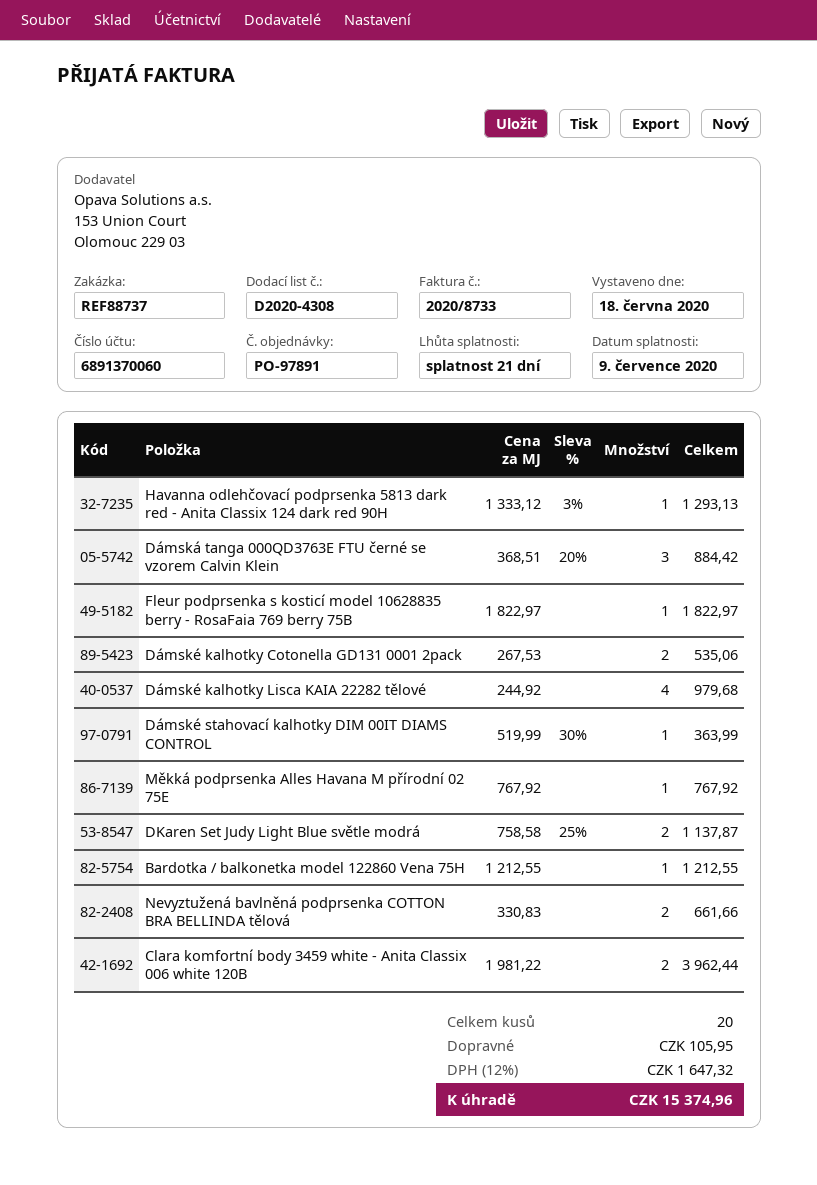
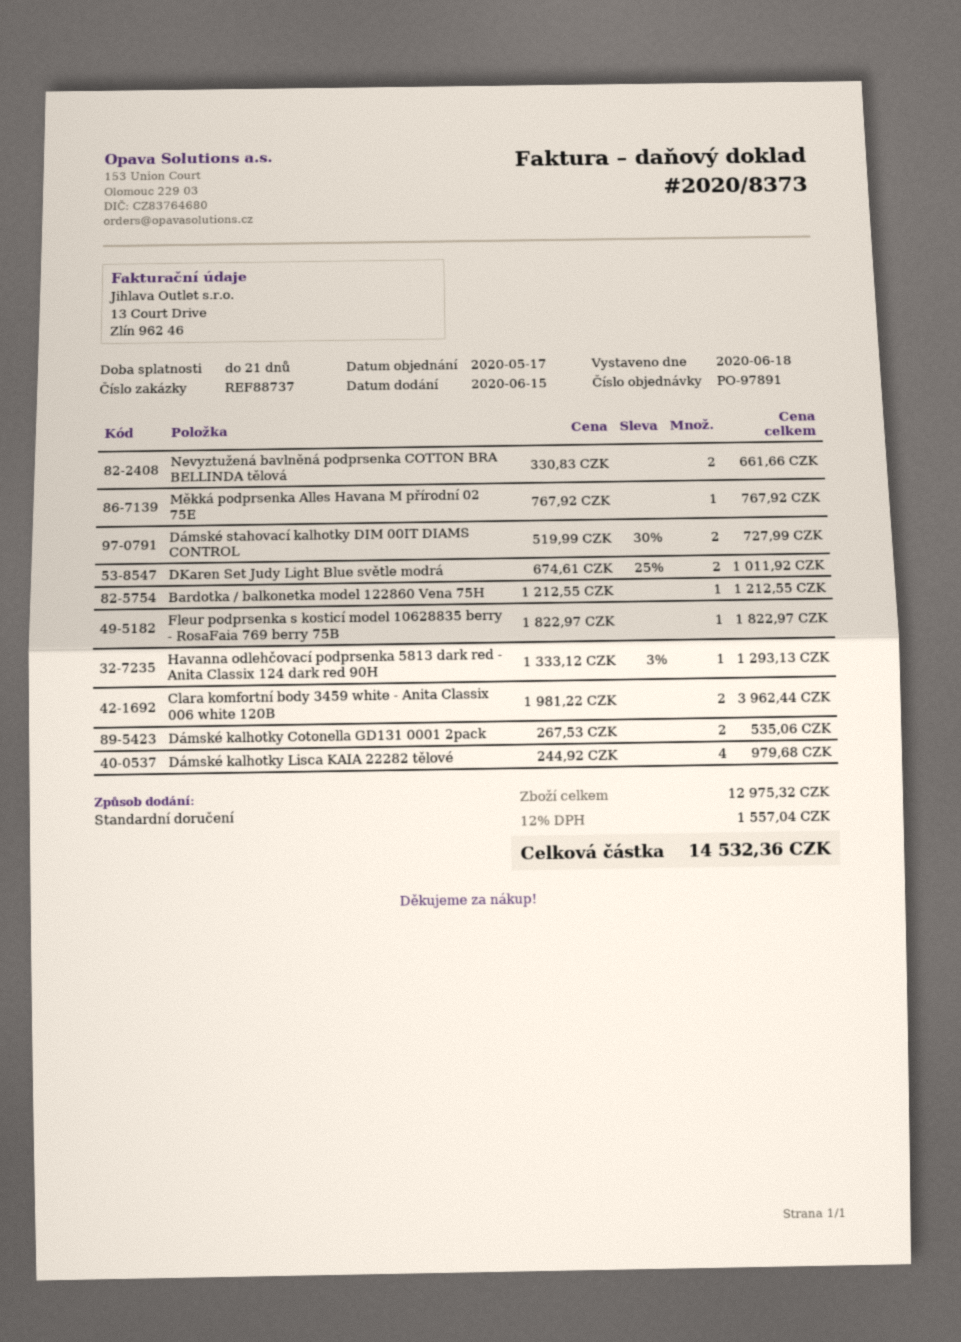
invoice number: 2020/8733 -> 2020/8373
Dámská tanga 000QD3763E FTU černé se vzorem Calvin Klein: 3 x 368.51 - 20% = 884.42 -> none
Dámské stahovací kalhotky DIM 00IT DIAMS CONTROL: 1 x 519.99 - 30% = 363.99 -> 2 x 519.99 - 30% = 727.99
DKaren Set Judy Light Blue světle modrá: 2 x 758.58 - 25% = 1137.87 -> 2 x 674.61 - 25% = 1011.92
shipping: 105.95 -> none
tax: 12% = 1647.32 -> 12% = 1557.04
total: 15374.96 -> 14532.36

